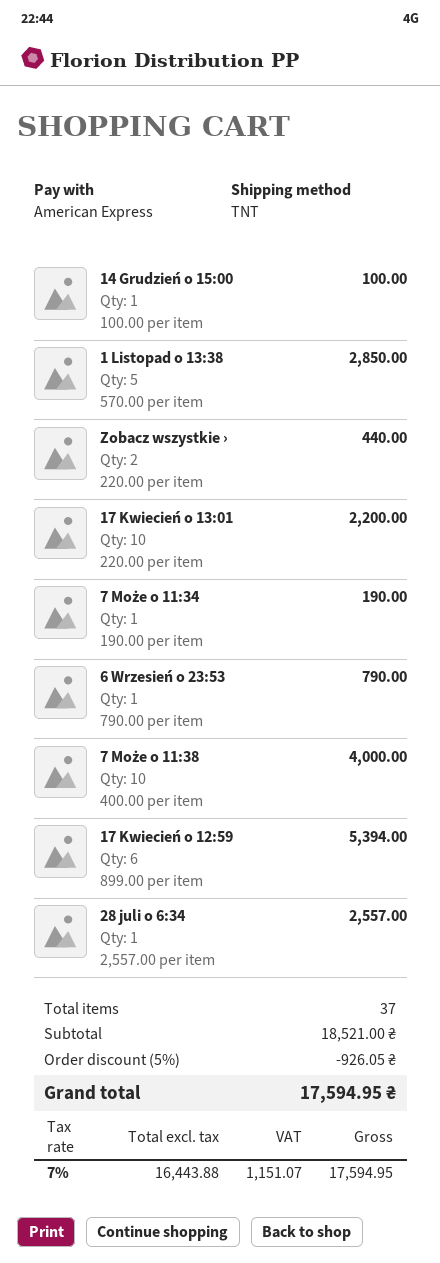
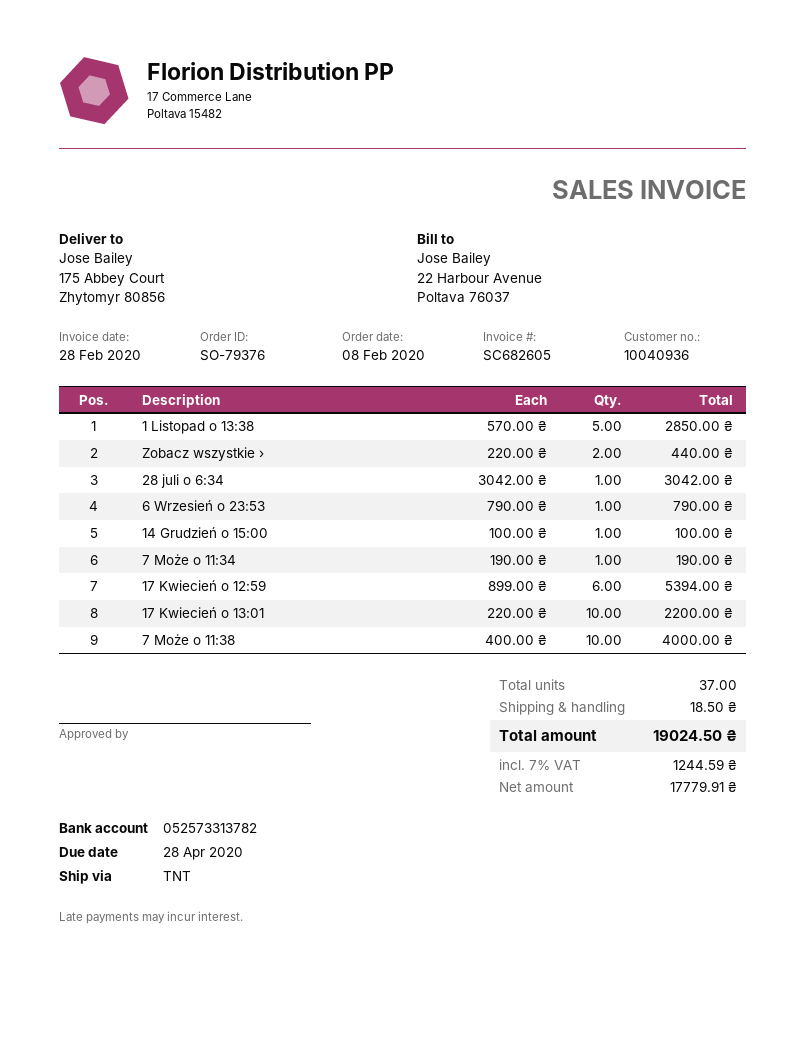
28 juli o 6:34: 1 x 2557.00 = 2557.00 -> 1 x 3042.00 = 3042.00
discount: 5% = 926.05 -> none
shipping: none -> 18.50
net: 16443.88 -> 17779.91
tax: 7% = 1151.07 -> 7% = 1244.59
total: 17594.95 -> 19024.50

